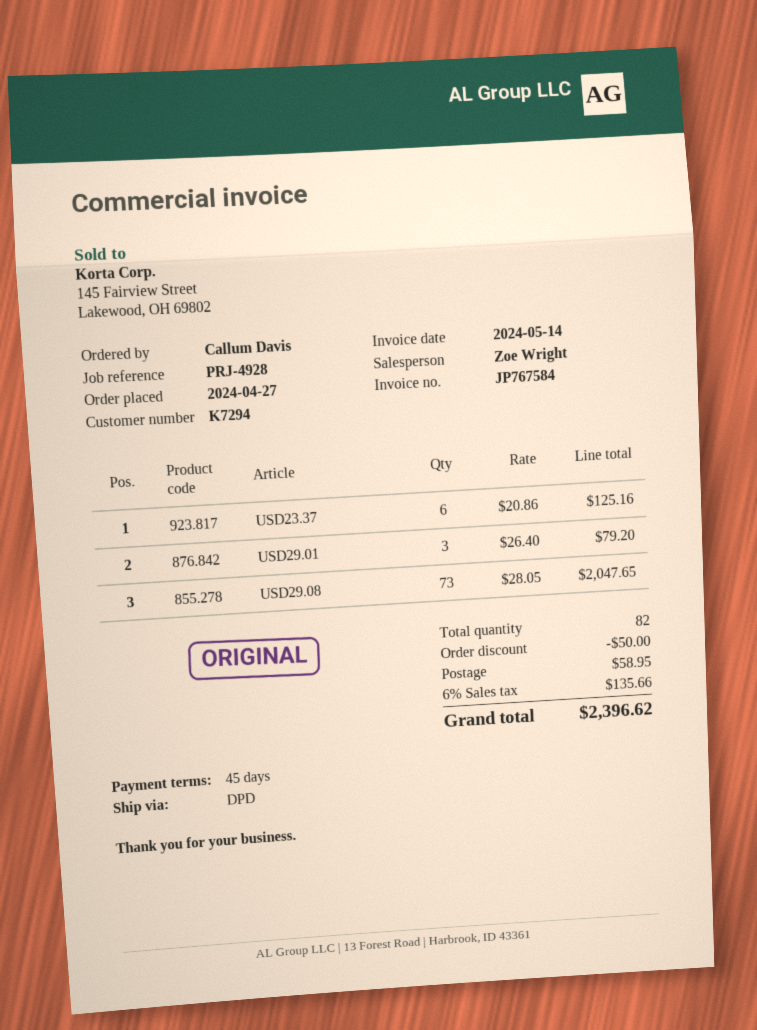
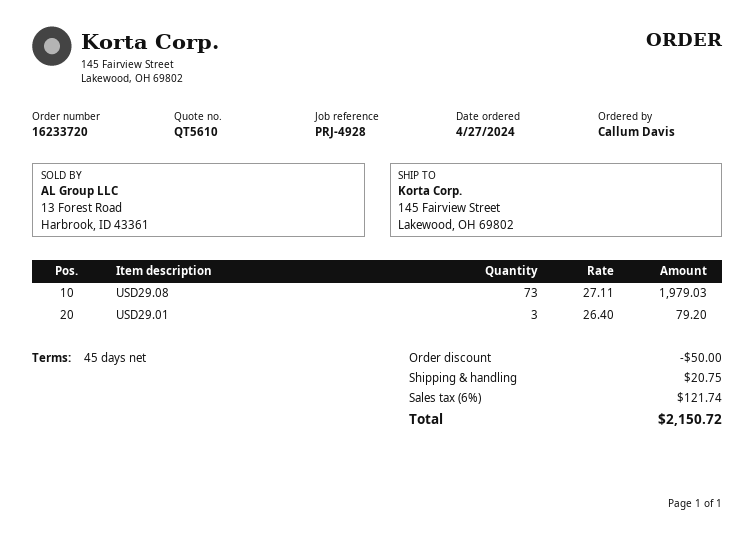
USD23.37: 6 x 20.86 = 125.16 -> none
USD29.08: 73 x 28.05 = 2047.65 -> 73 x 27.11 = 1979.03
shipping: 58.95 -> 20.75
tax: 6% = 135.66 -> 6% = 121.74
total: 2396.62 -> 2150.72

